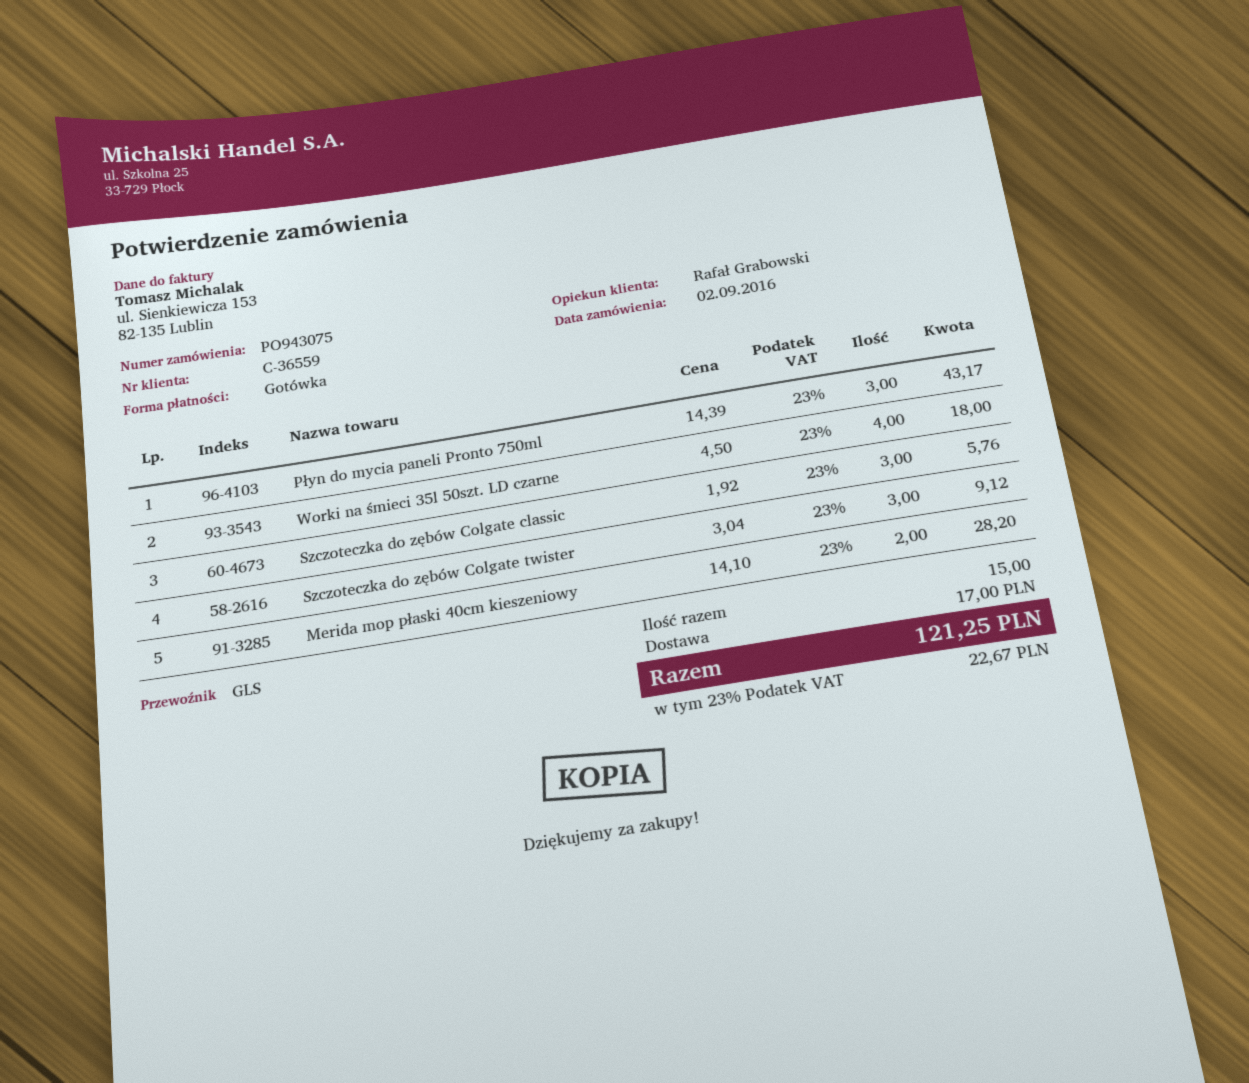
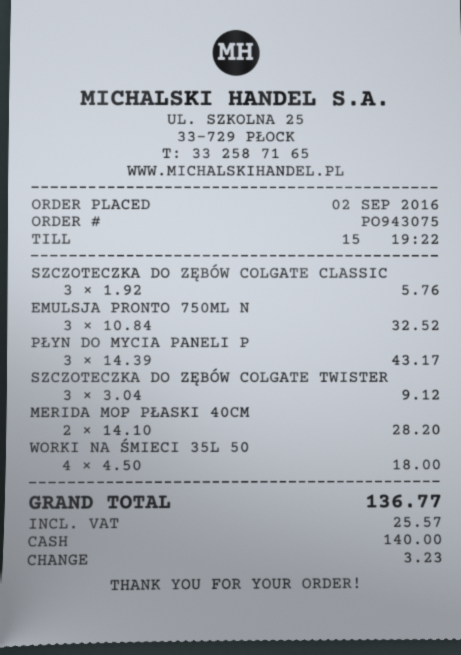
EMULSJA PRONTO 750ML N: none -> 3 x 10.84 = 32.52
shipping: 17.00 -> none
tax: 22.67 -> 25.57
total: 121.25 -> 136.77

